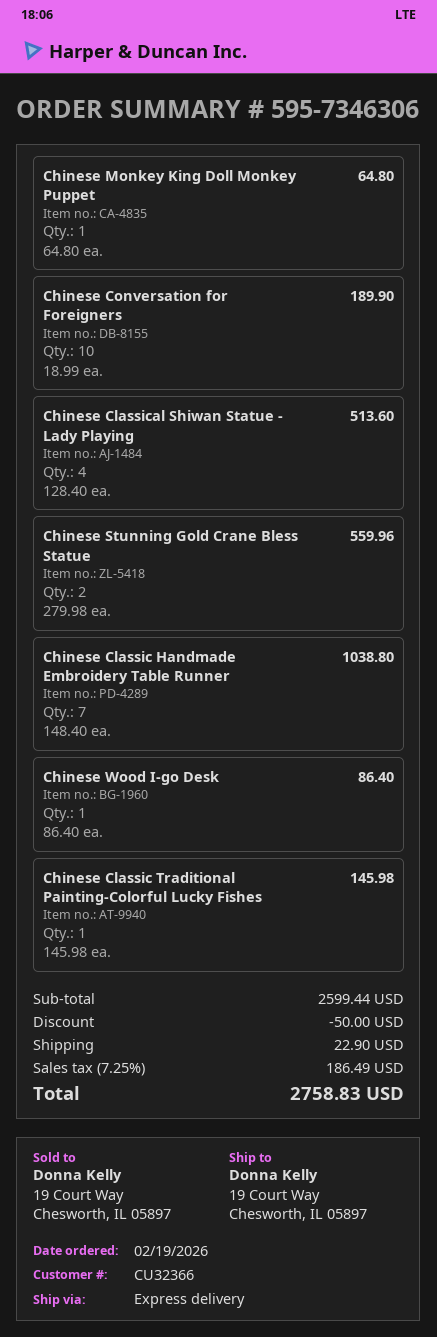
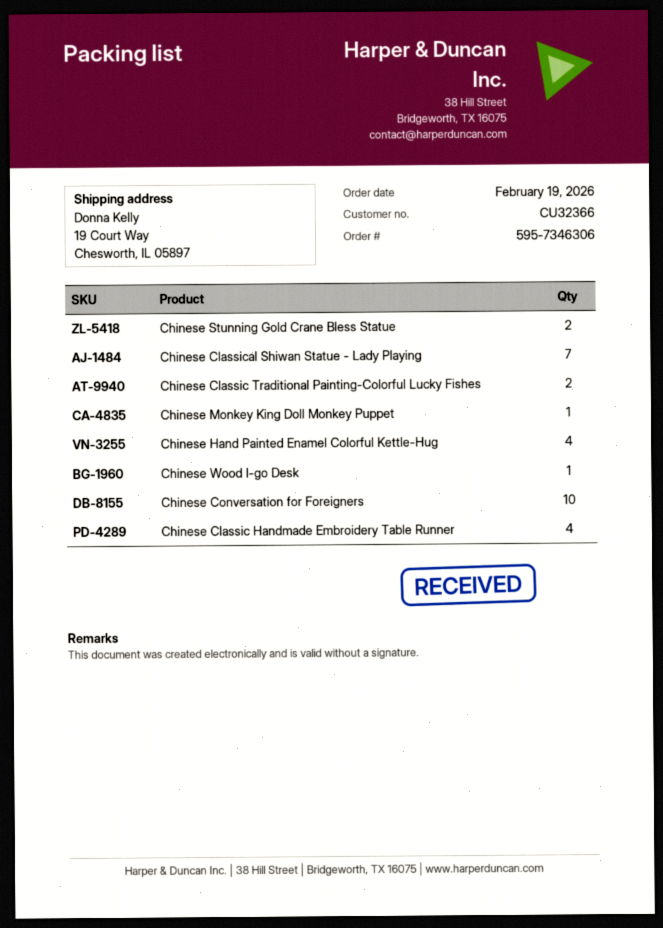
Chinese Classical Shiwan Statue - Lady Playing: 4 -> 7
Chinese Classic Handmade Embroidery Table Runner: 7 -> 4
Chinese Classic Traditional Painting-Colorful Lucky Fishes: 1 -> 2
Chinese Hand Painted Enamel Colorful Kettle-Hug: none -> 4

